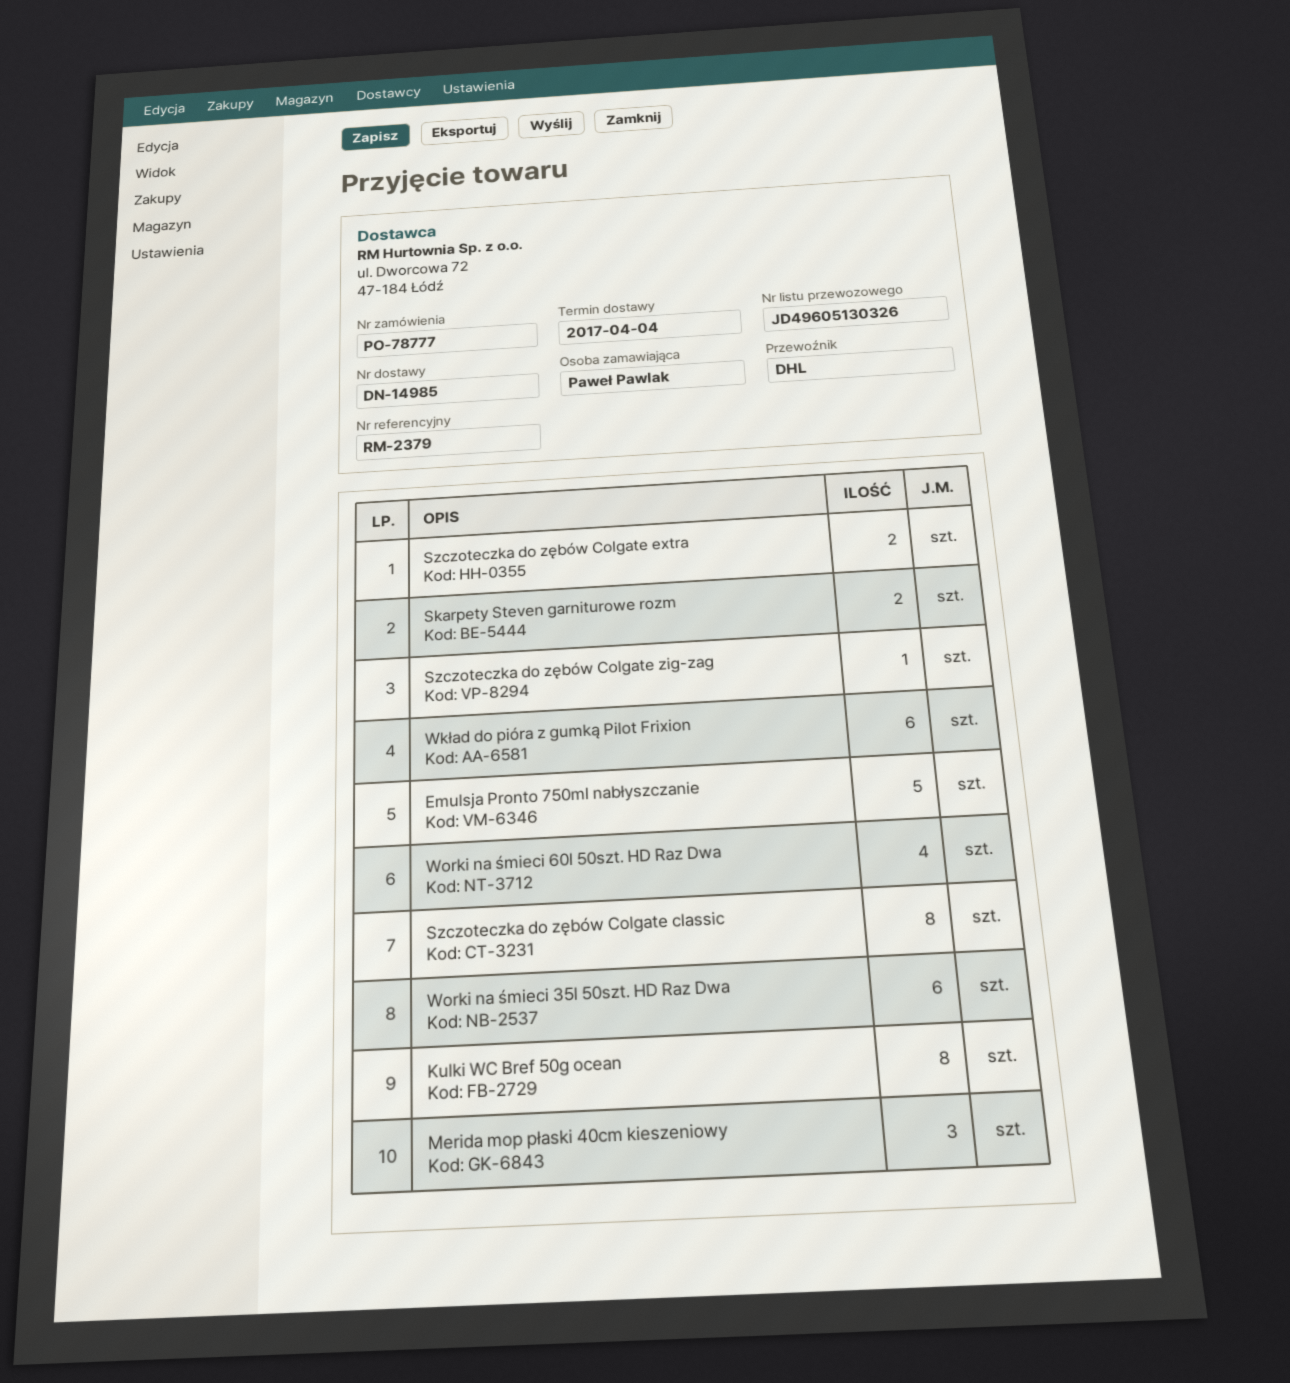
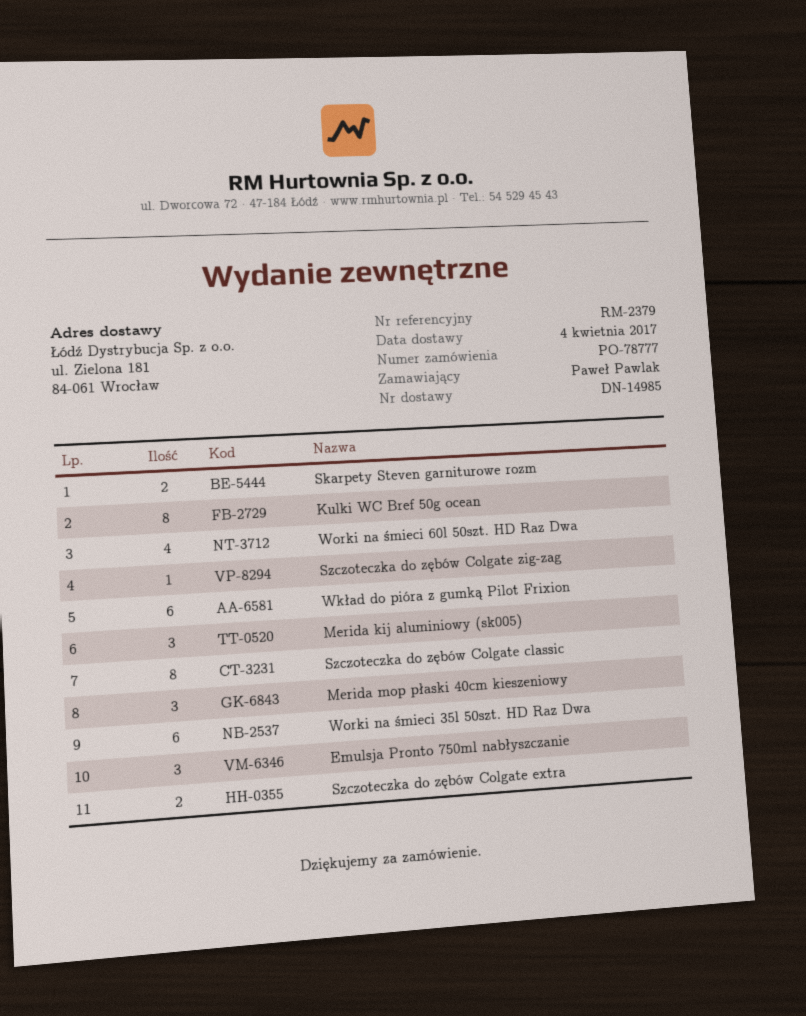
Emulsja Pronto 750ml nabłyszczanie: 5 -> 3
Merida kij aluminiowy (sk005): none -> 3

